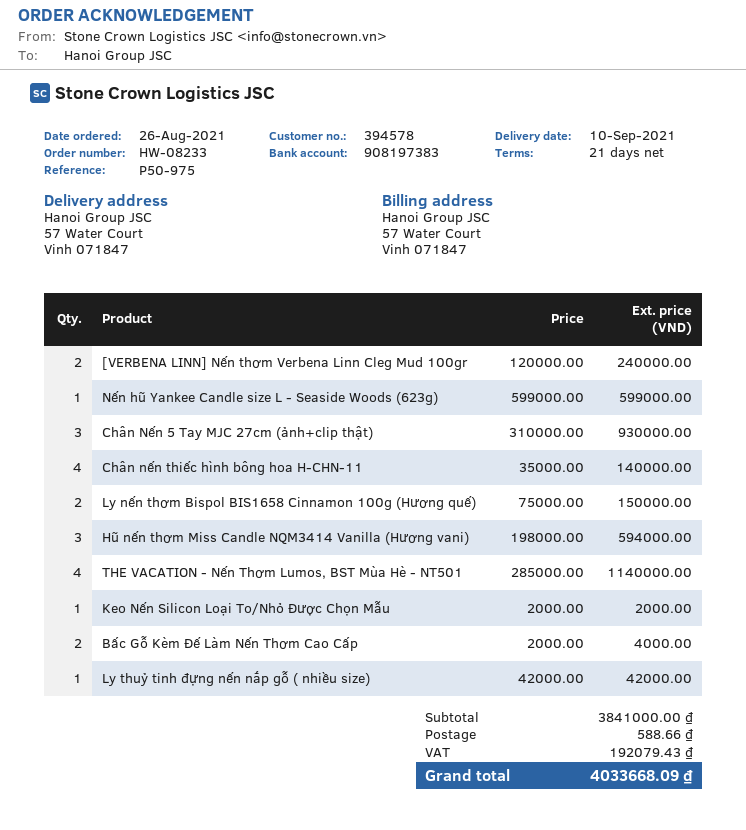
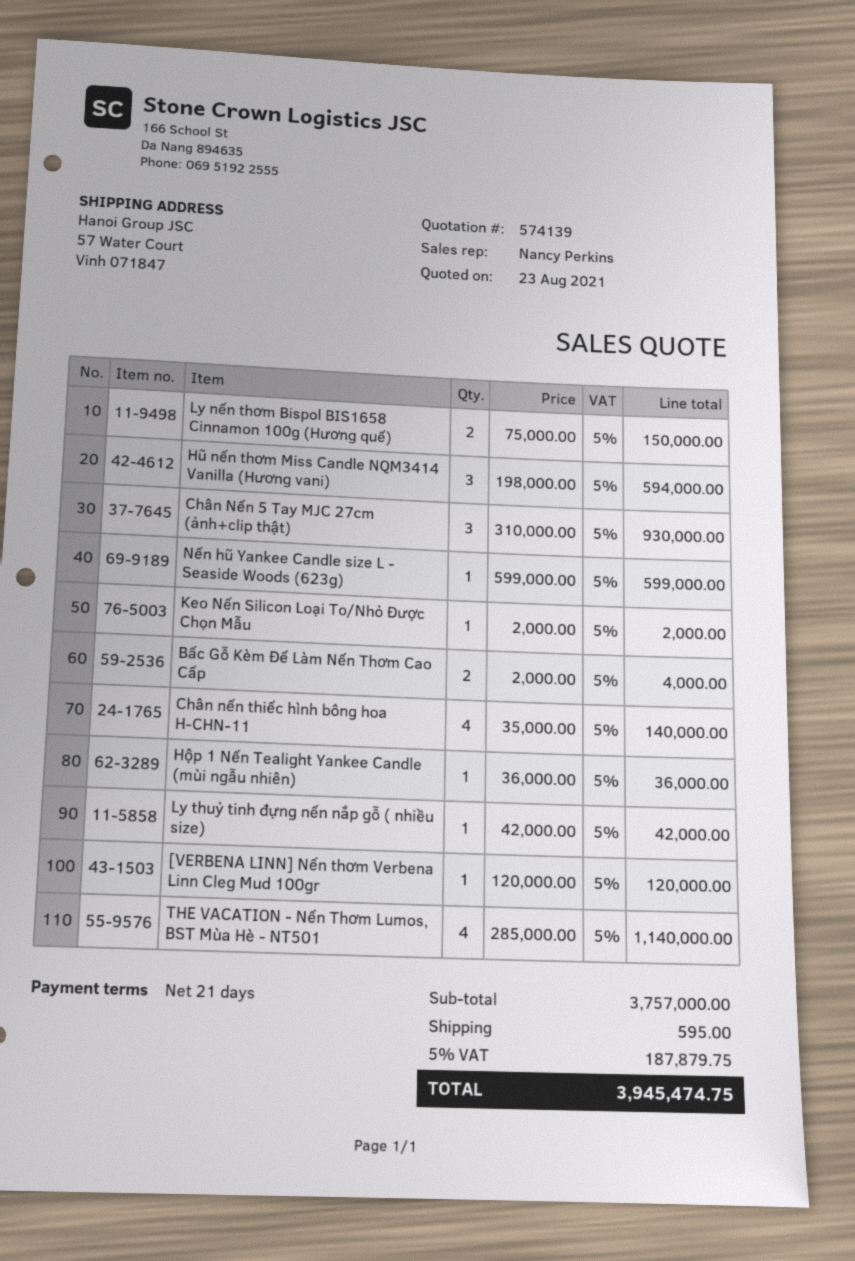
[VERBENA LINN] Nến thơm Verbena Linn Cleg Mud 100gr: 2 x 120000.00 = 240000.00 -> 1 x 120000.00 = 120000.00
Hộp 1 Nến Tealight Yankee Candle (mùi ngẫu nhiên): none -> 1 x 36000.00 = 36000.00
subtotal: 3841000.00 -> 3757000.00
shipping: 588.66 -> 595.00
tax: 192079.43 -> 187879.75
total: 4033668.09 -> 3945474.75

